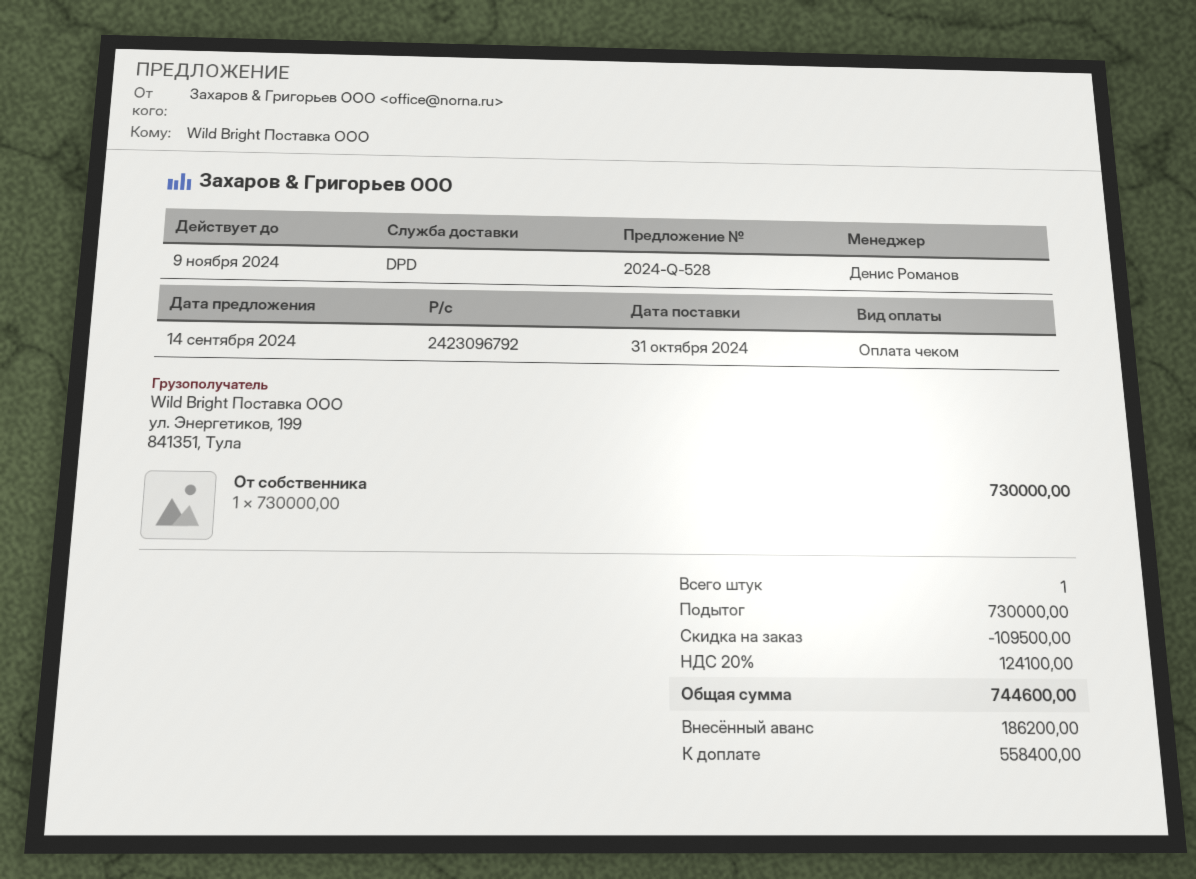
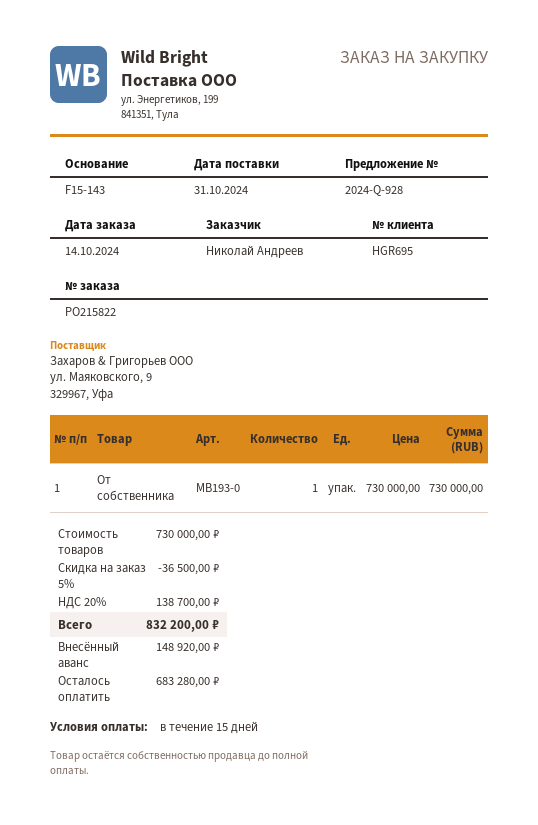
quote number: 2024-Q-528 -> 2024-Q-928
discount: 109500.00 -> 36500.00
tax: 20% = 124100.00 -> 20% = 138700.00
total: 744600.00 -> 832200.00
deposit: 186200.00 -> 148920.00
balance: 558400.00 -> 683280.00

